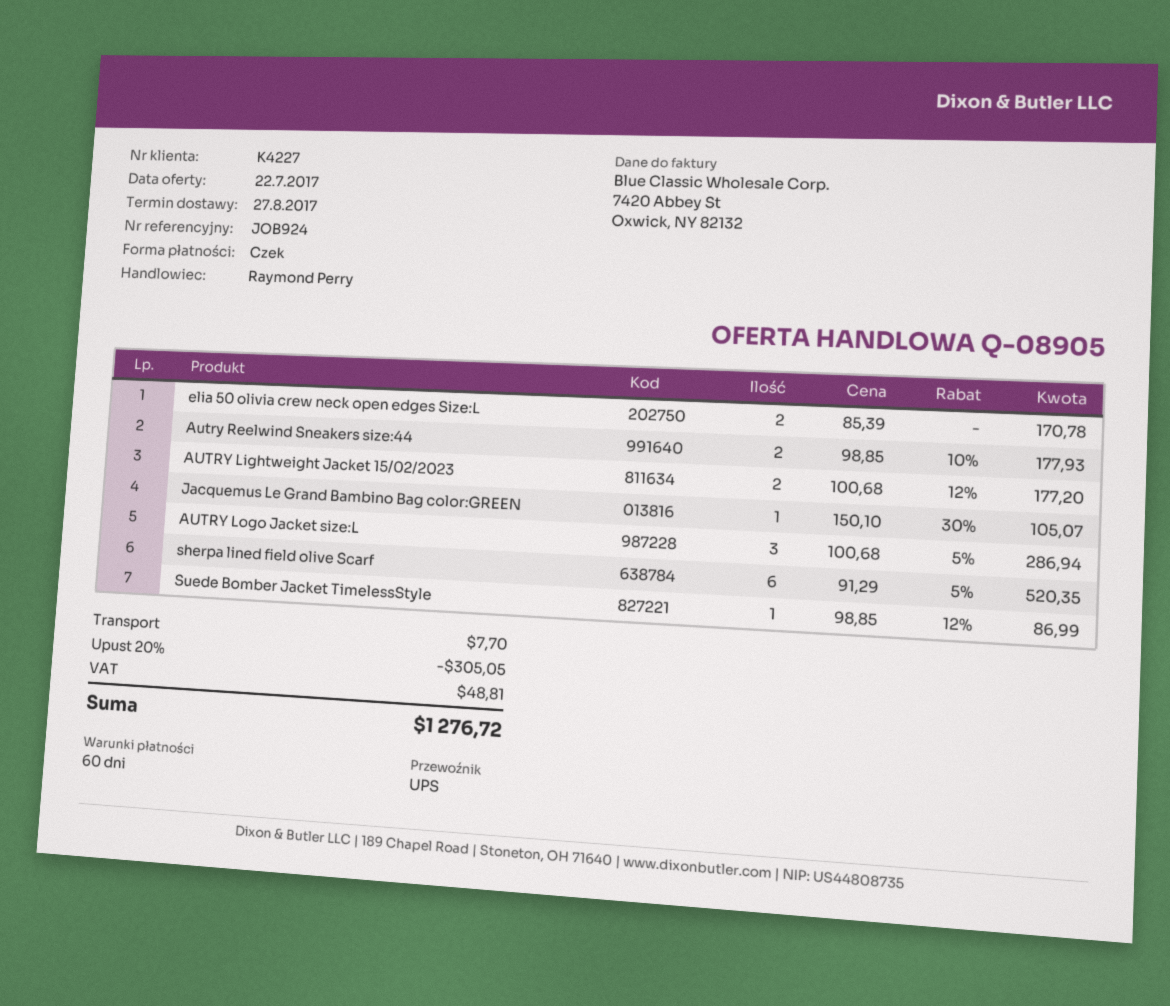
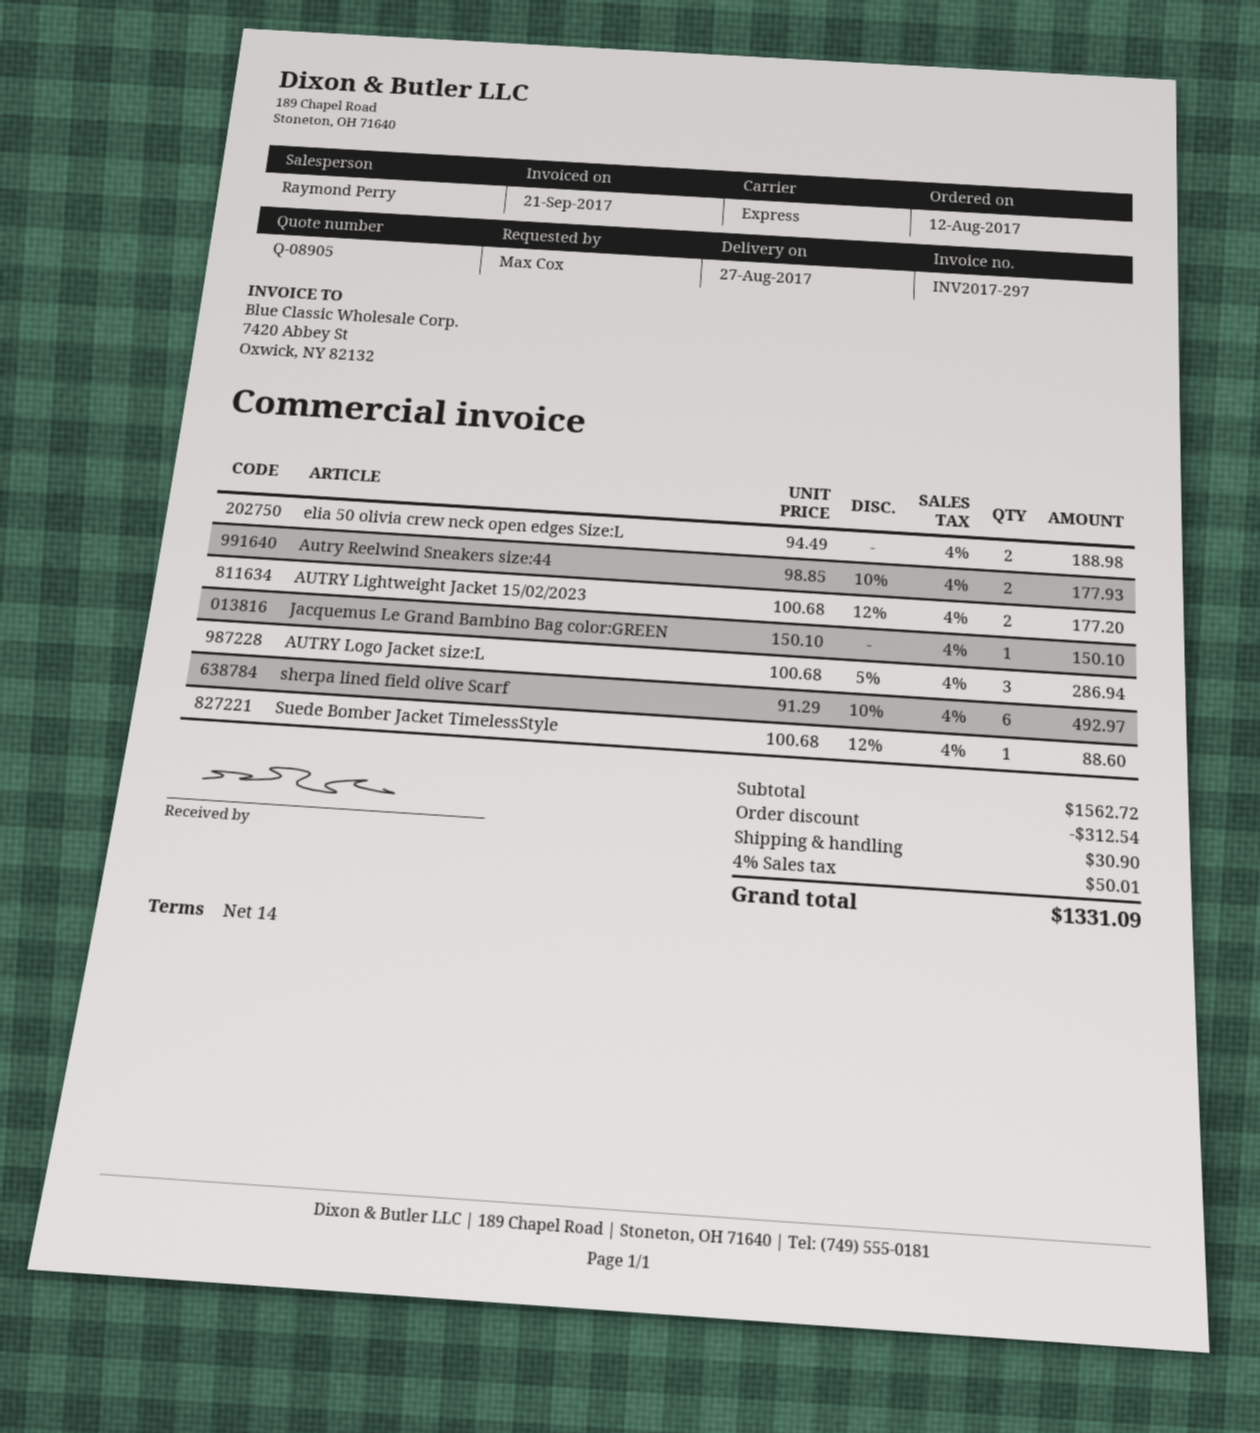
payment terms: 60 days -> 14 days
shipping method: UPS -> express
elia 50 olivia crew neck open edges Size:L: 2 x 85.39 = 170.78 -> 2 x 94.49 = 188.98
Jacquemus Le Grand Bambino Bag color:GREEN: 1 x 150.10 - 30% = 105.07 -> 1 x 150.10 = 150.10
sherpa lined field olive Scarf: 6 x 91.29 - 5% = 520.35 -> 6 x 91.29 - 10% = 492.97
Suede Bomber Jacket TimelessStyle: 1 x 98.85 - 12% = 86.99 -> 1 x 100.68 - 12% = 88.60
discount: 305.05 -> 312.54
shipping: 7.70 -> 30.90
tax: 48.81 -> 50.01
total: 1276.72 -> 1331.09

